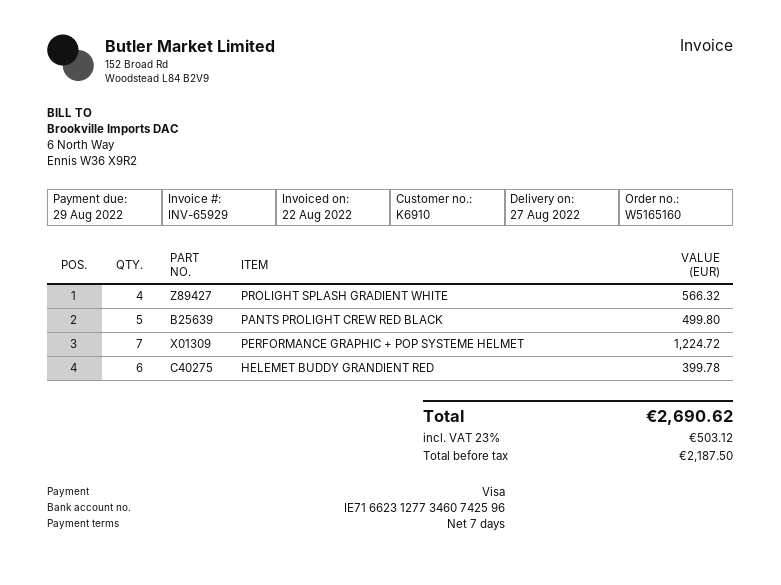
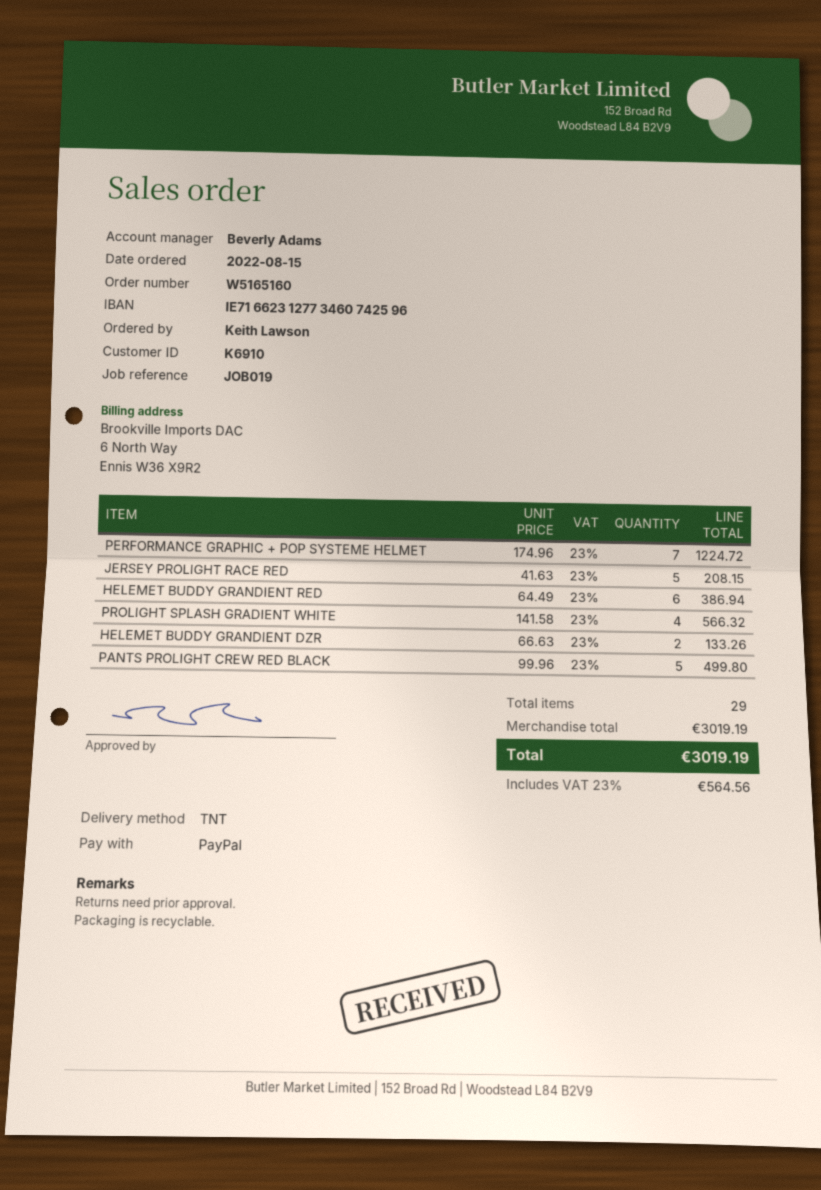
payment method: Visa -> PayPal
HELEMET BUDDY GRANDIENT RED: 6 for 399.78 -> 6 for 386.94
JERSEY PROLIGHT RACE RED: none -> 5 for 208.15
HELEMET BUDDY GRANDIENT DZR: none -> 2 for 133.26
tax: 23% = 503.12 -> 23% = 564.56
total: 2690.62 -> 3019.19

